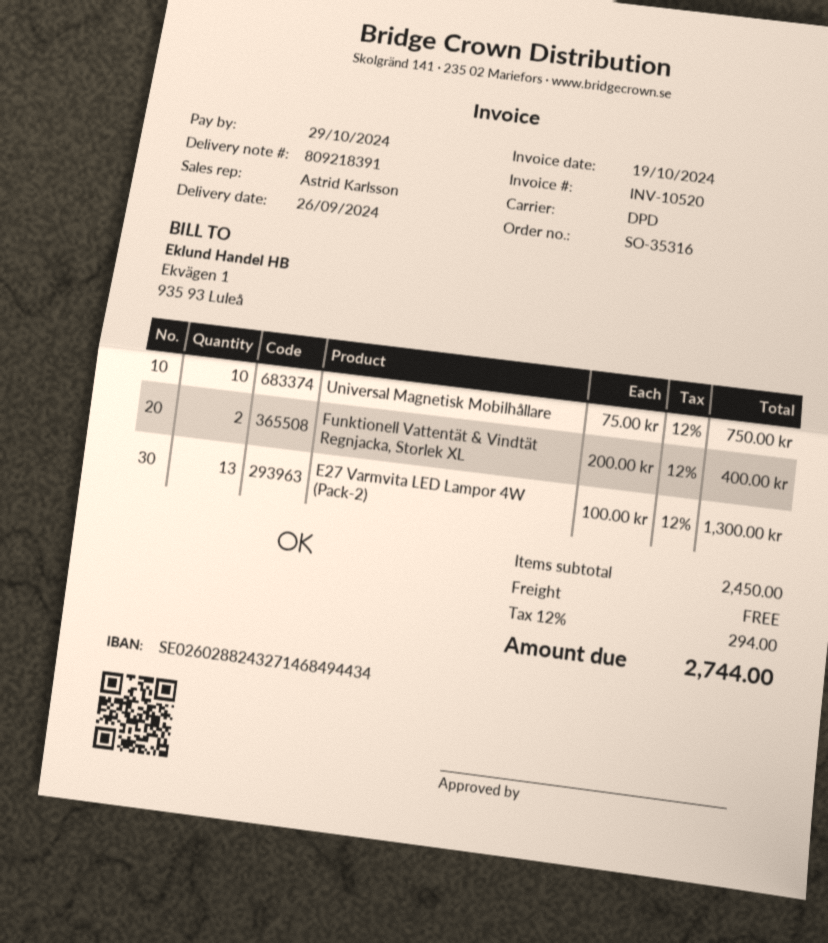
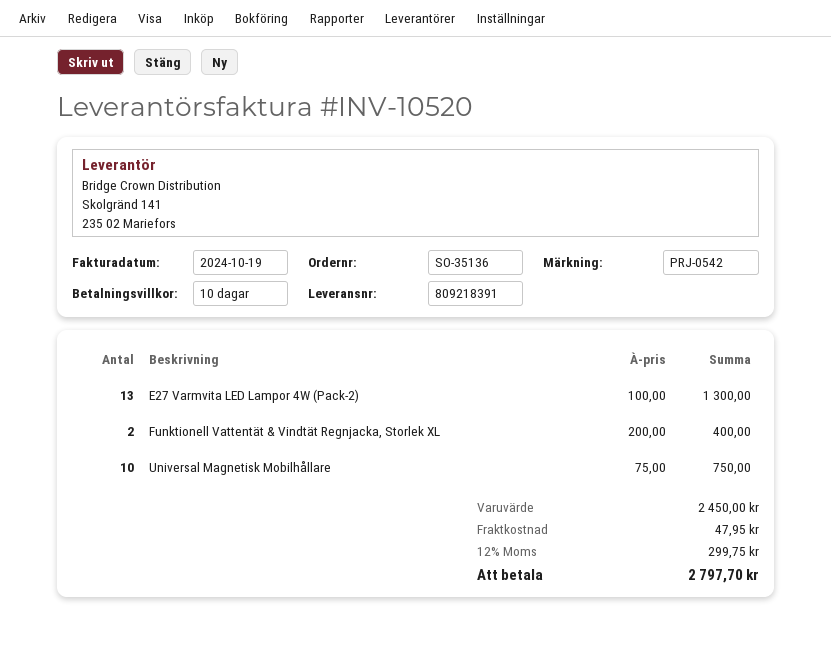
order number: SO-35316 -> SO-35136
shipping: 0.00 -> 47.95
tax: 12% = 294.00 -> 12% = 299.75
total: 2744.00 -> 2797.70

